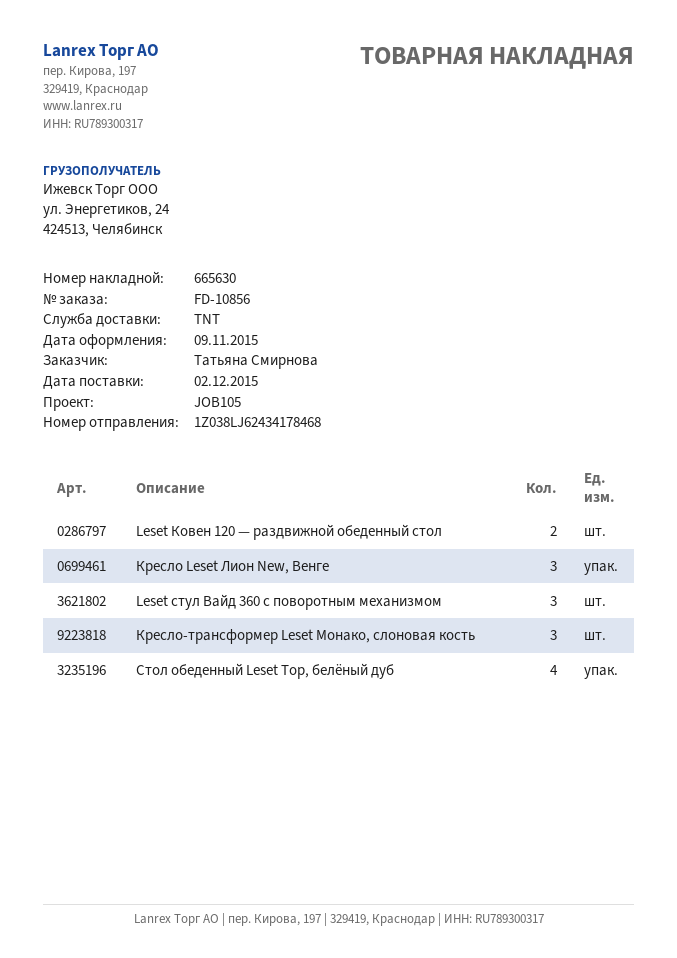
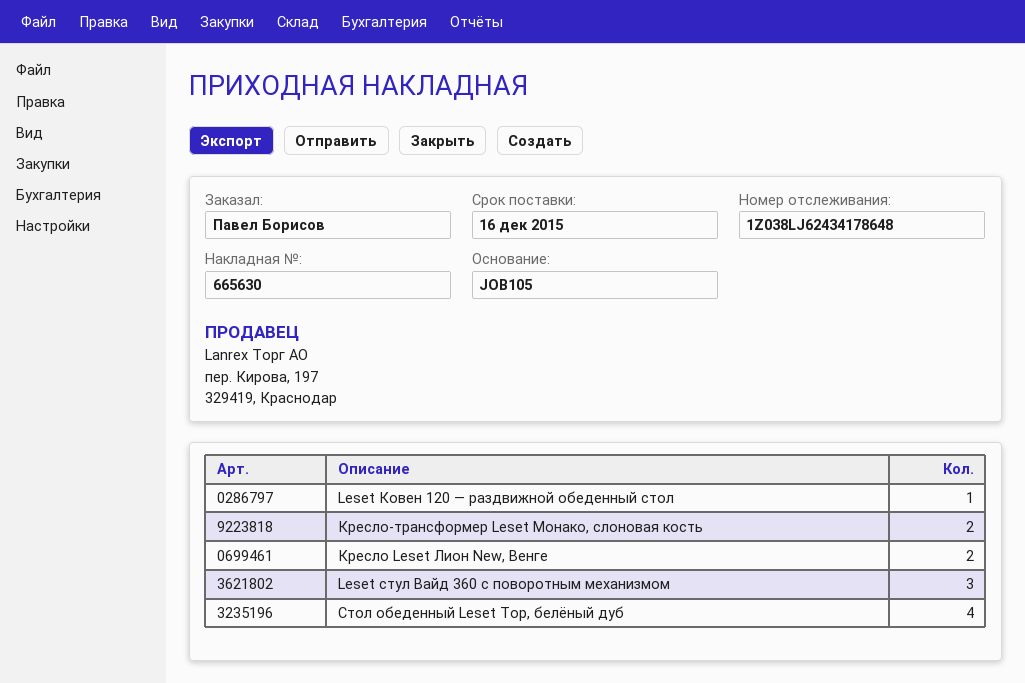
delivery date: 2015-12-02 -> 2015-12-16
ordered by: Татьяна Смирнова -> Павел Борисов
tracking number: 1Z038LJ62434178468 -> 1Z038LJ62434178648
Leset Ковен 120 — раздвижной обеденный стол: 2 -> 1
Кресло Leset Лион New, Венге: 3 -> 2
Кресло-трансформер Leset Монако, слоновая кость: 3 -> 2

